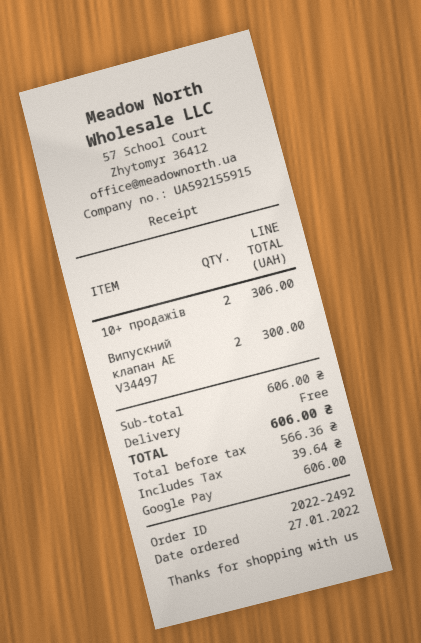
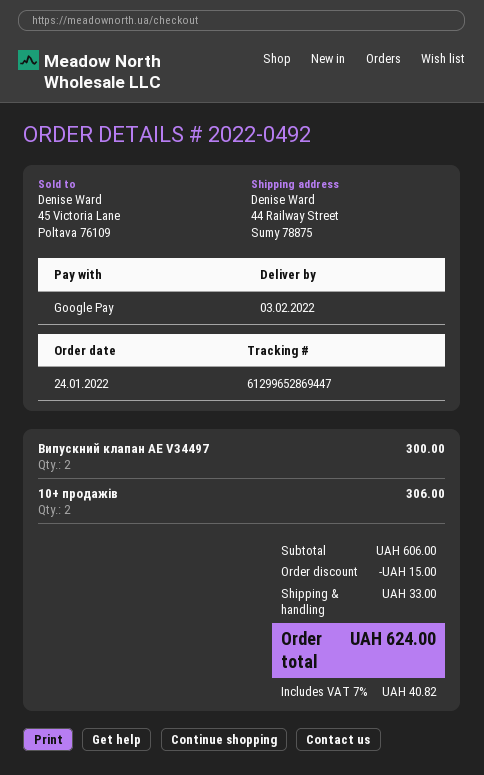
order number: 2022-2492 -> 2022-0492
order date: 2022-01-27 -> 2022-01-24
discount: none -> 15.00
shipping: 0.00 -> 33.00
tax: 39.64 -> 40.82
total: 606.00 -> 624.00

